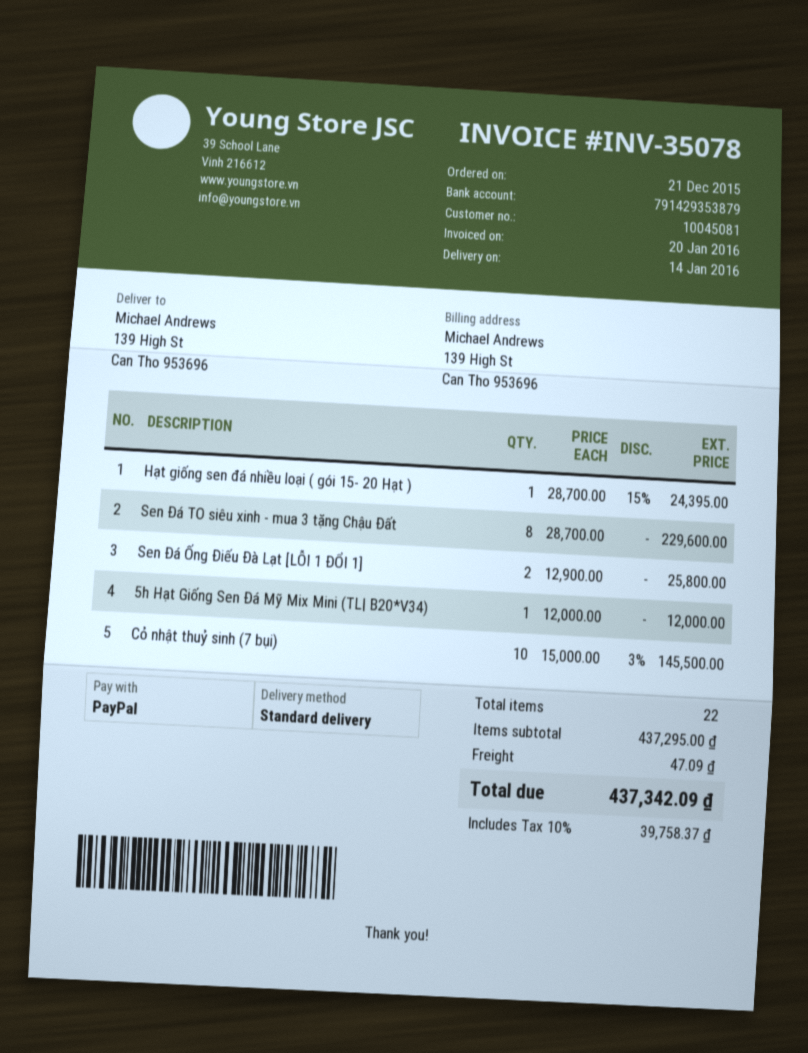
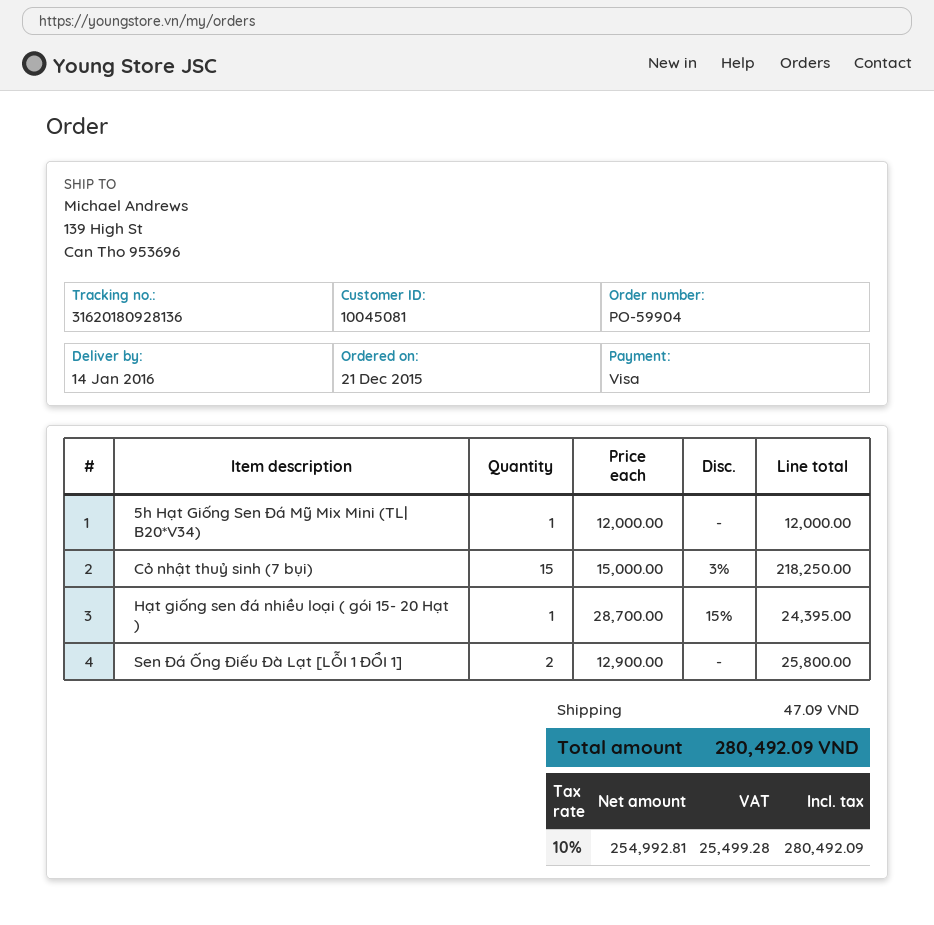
payment method: PayPal -> Visa
Sen Đá TO siêu xinh - mua 3 tặng Chậu Đất: 8 x 28700.00 = 229600.00 -> none
Cỏ nhật thuỷ sinh (7 bụi): 10 x 15000.00 - 3% = 145500.00 -> 15 x 15000.00 - 3% = 218250.00
tax: 10% = 39758.37 -> 10% = 25499.28
total: 437342.09 -> 280492.09

